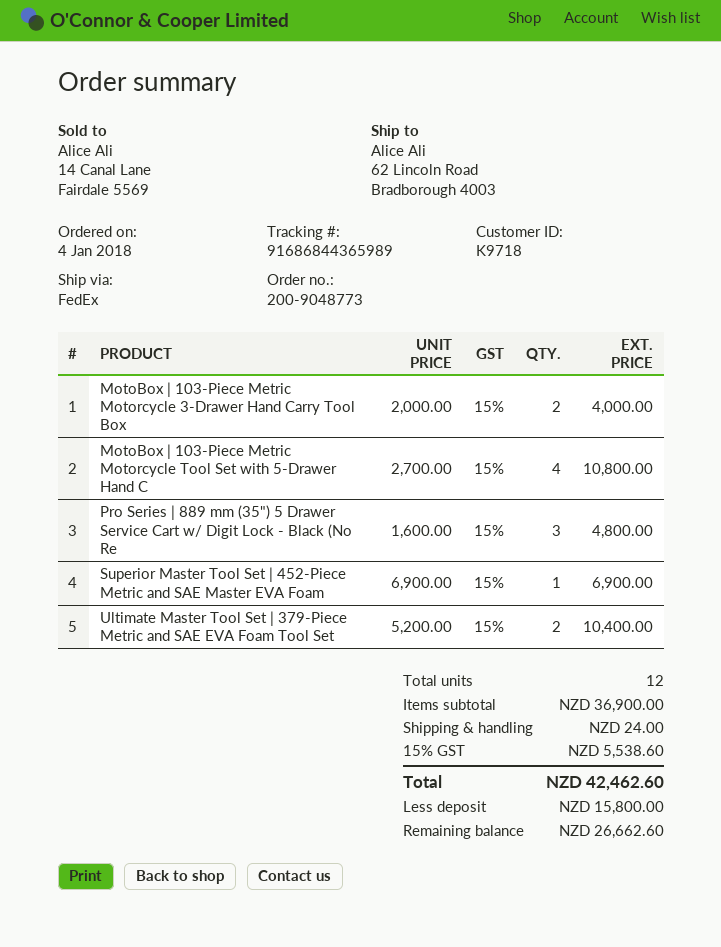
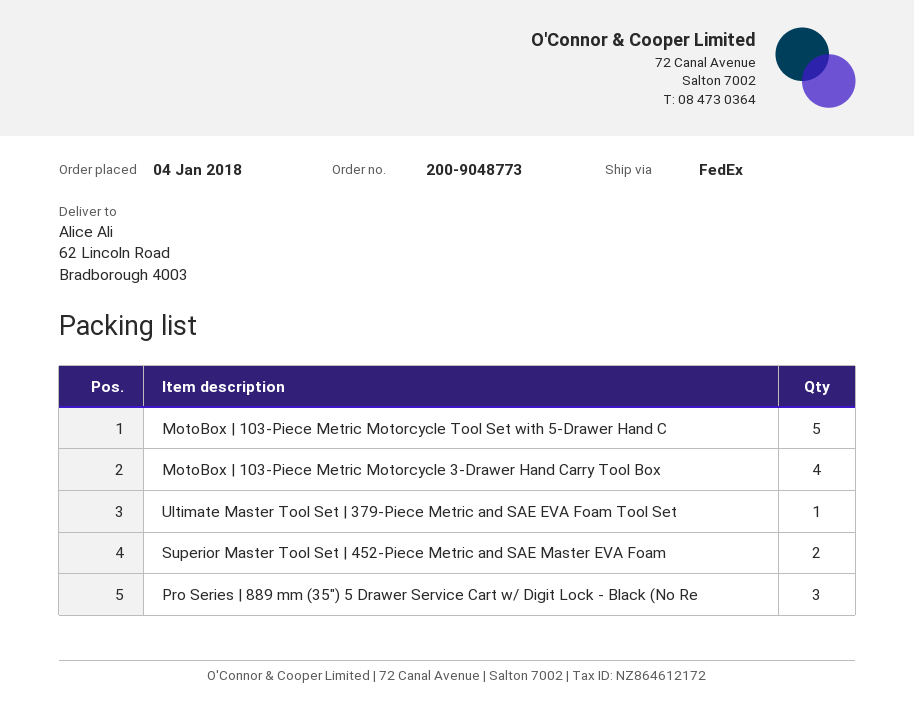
MotoBox | 103-Piece Metric Motorcycle 3-Drawer Hand Carry Tool Box: 2 -> 4
MotoBox | 103-Piece Metric Motorcycle Tool Set with 5-Drawer Hand C: 4 -> 5
Superior Master Tool Set | 452-Piece Metric and SAE Master EVA Foam: 1 -> 2
Ultimate Master Tool Set | 379-Piece Metric and SAE EVA Foam Tool Set: 2 -> 1

